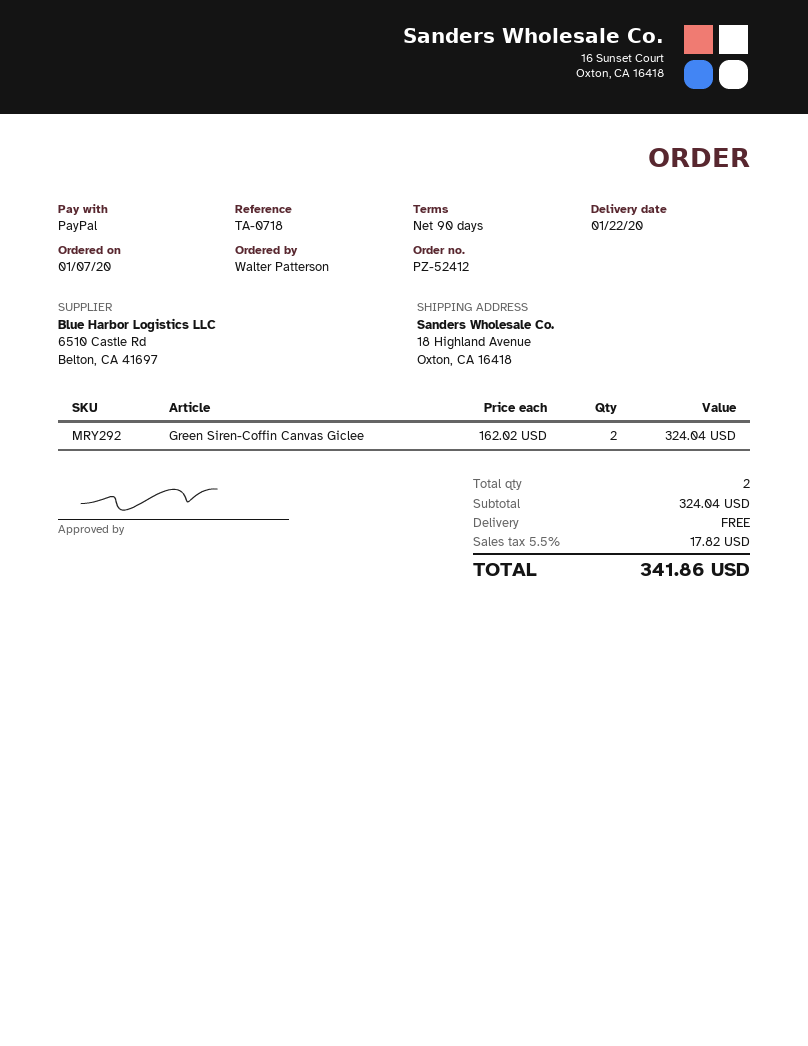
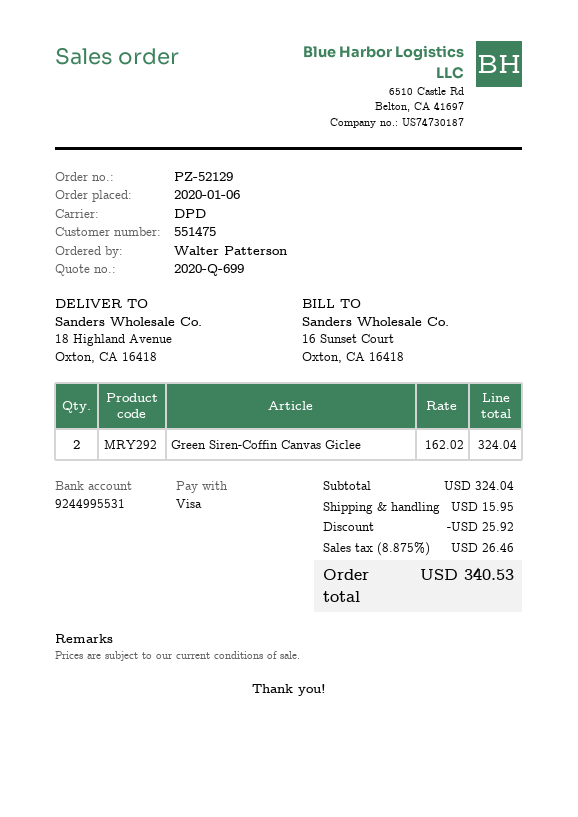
order number: PZ-52412 -> PZ-52129
order date: 2020-01-07 -> 2020-01-06
payment method: PayPal -> Visa
discount: none -> 25.92
shipping: 0.00 -> 15.95
tax: 5.5% = 17.82 -> 8.875% = 26.46
total: 341.86 -> 340.53

